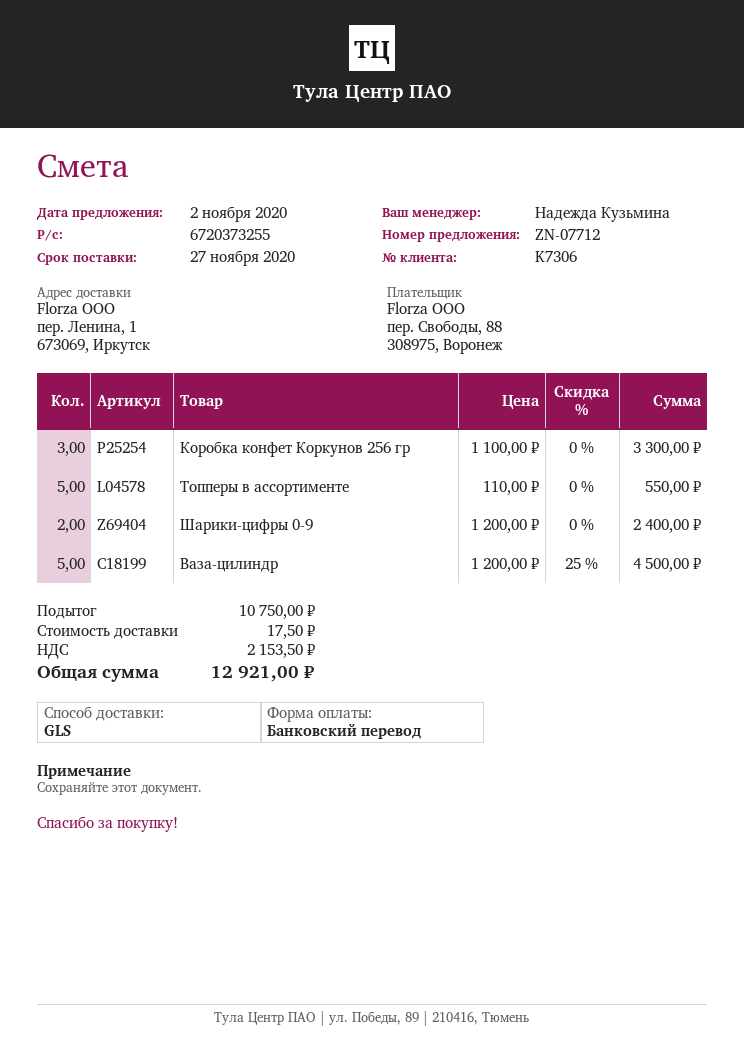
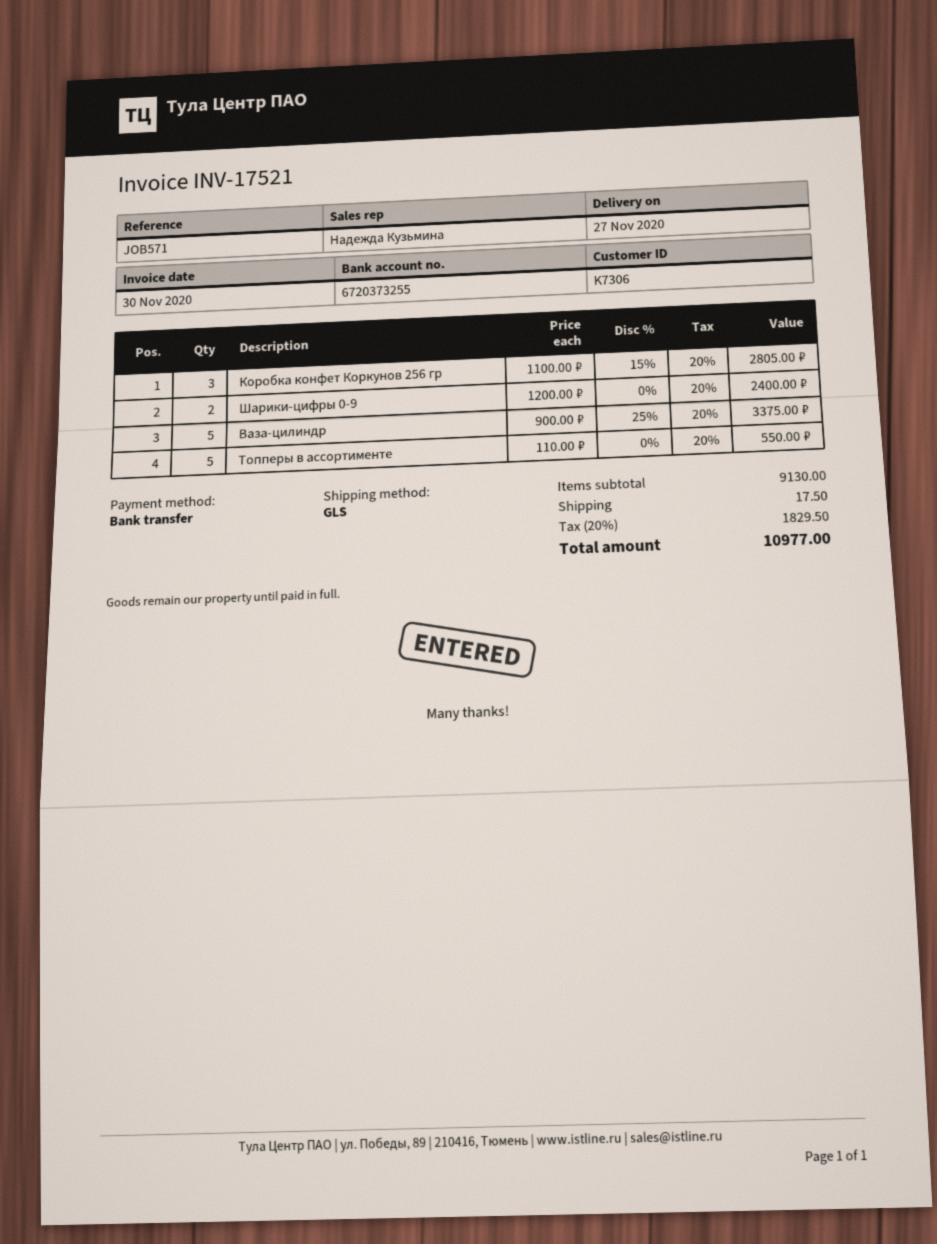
Коробка конфет Коркунов 256 гр: 3 x 1100.00 = 3300.00 -> 3 x 1100.00 - 15% = 2805.00
Ваза-цилиндр: 5 x 1200.00 - 25% = 4500.00 -> 5 x 900.00 - 25% = 3375.00
subtotal: 10750.00 -> 9130.00
tax: 2153.50 -> 1829.50
total: 12921.00 -> 10977.00

